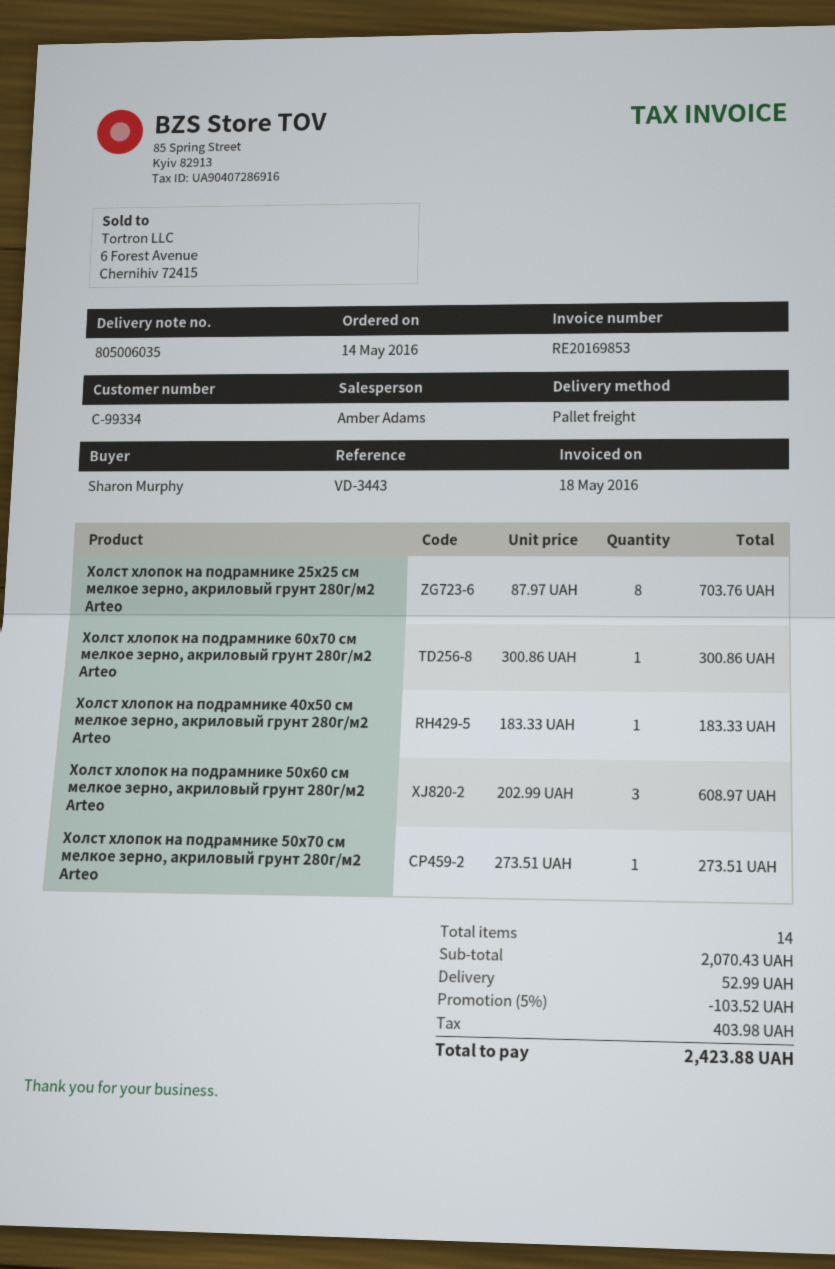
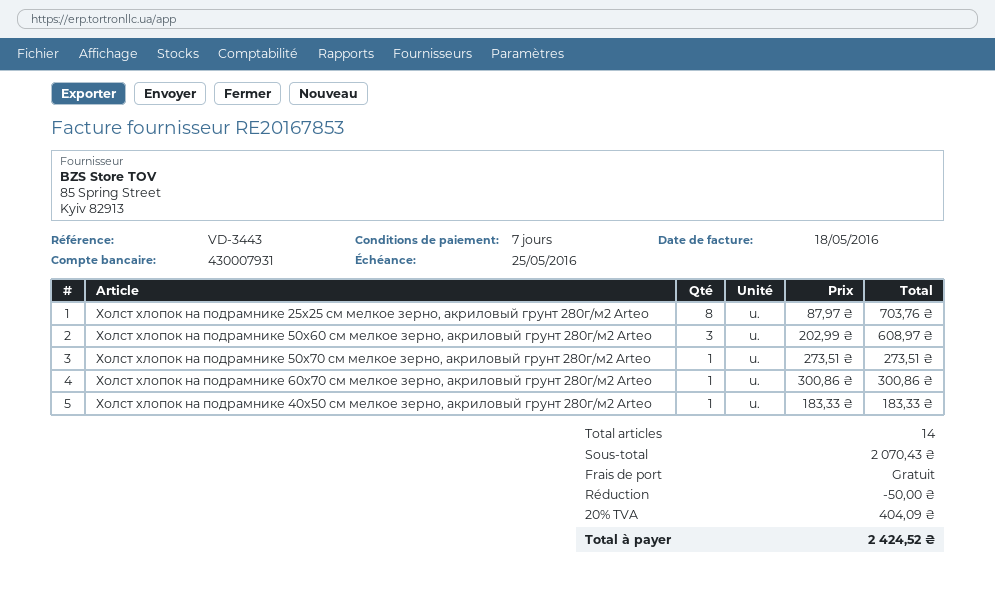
invoice number: RE20169853 -> RE20167853
discount: 103.52 -> 50.00
shipping: 52.99 -> 0.00
tax: 403.98 -> 404.09
total: 2423.88 -> 2424.52

